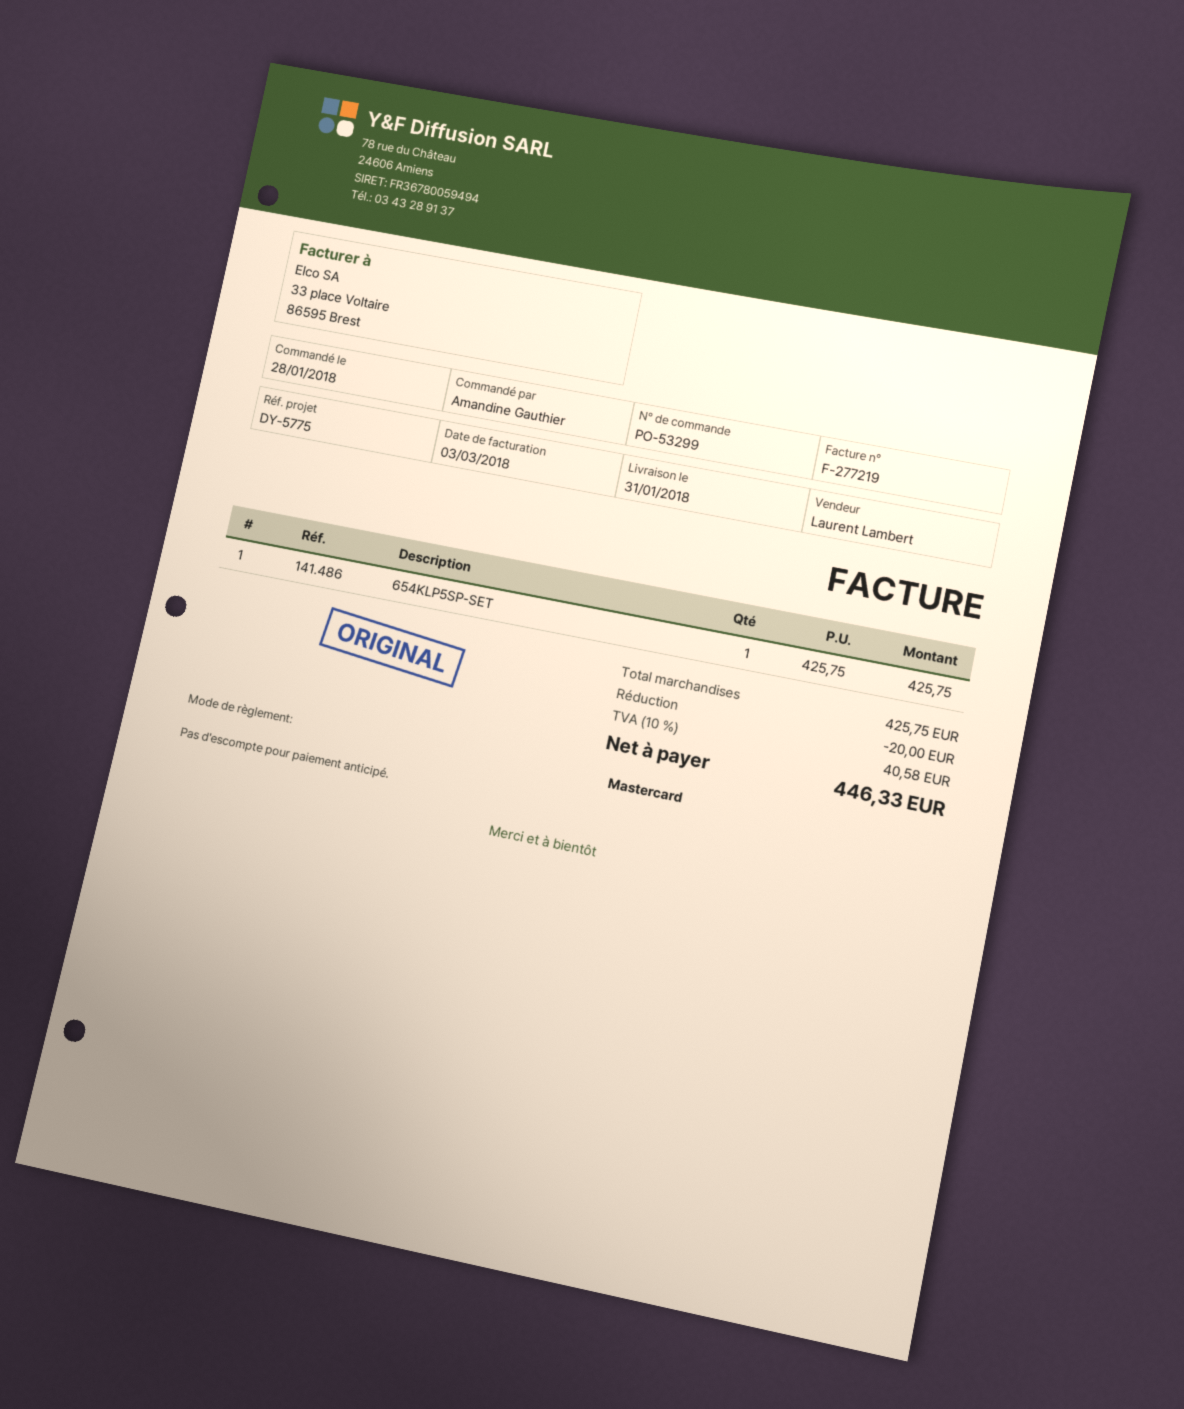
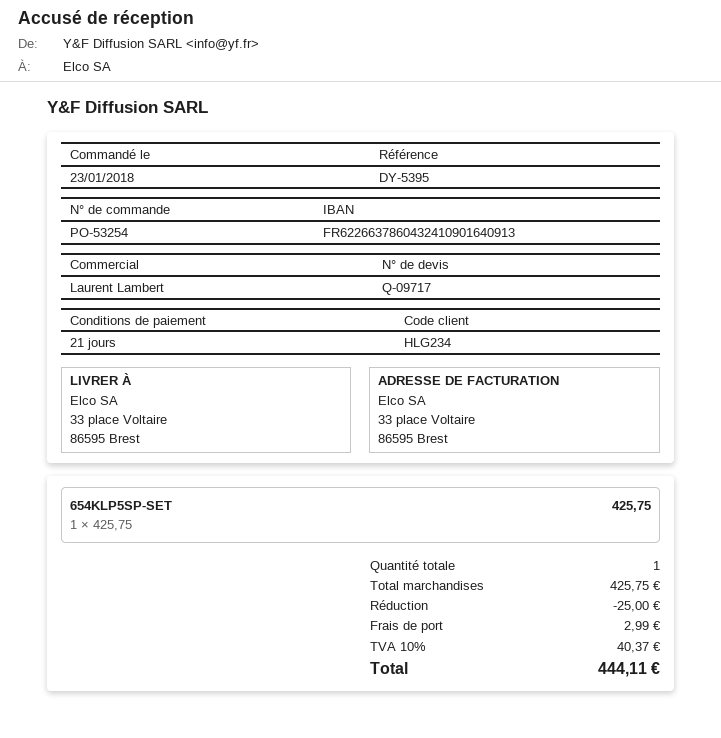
order number: PO-53299 -> PO-53254
order date: 2018-01-28 -> 2018-01-23
reference: DY-5775 -> DY-5395
discount: 20.00 -> 25.00
shipping: none -> 2.99
tax: 10% = 40.58 -> 10% = 40.37
total: 446.33 -> 444.11

